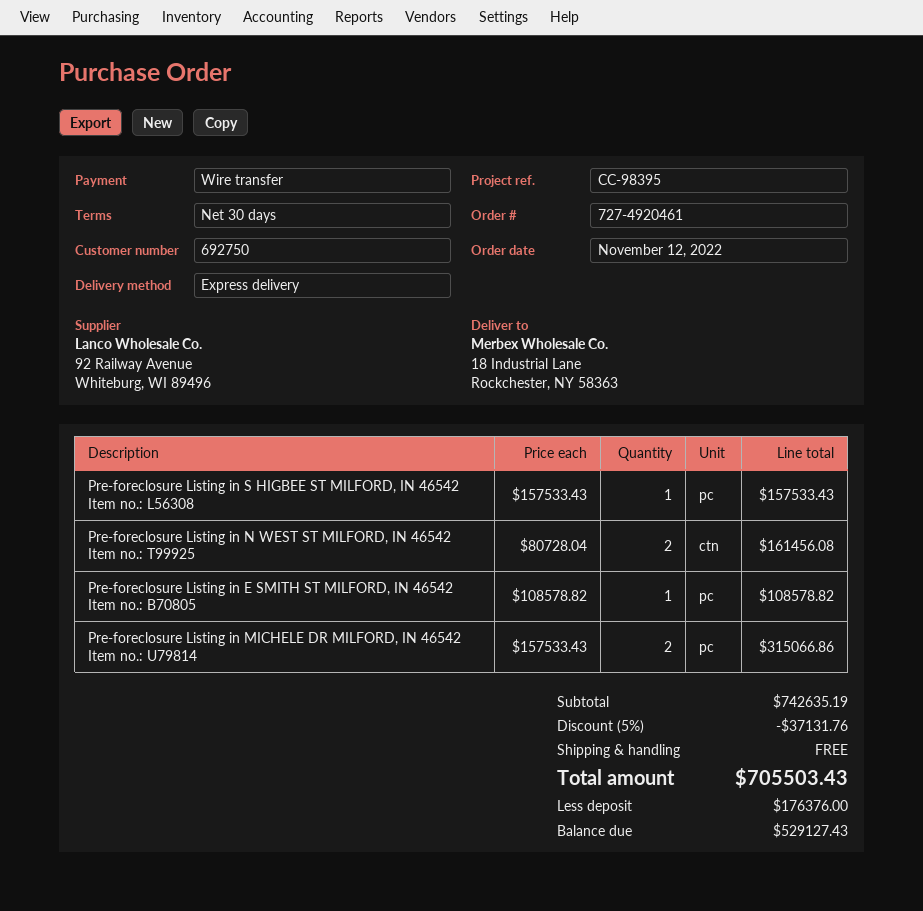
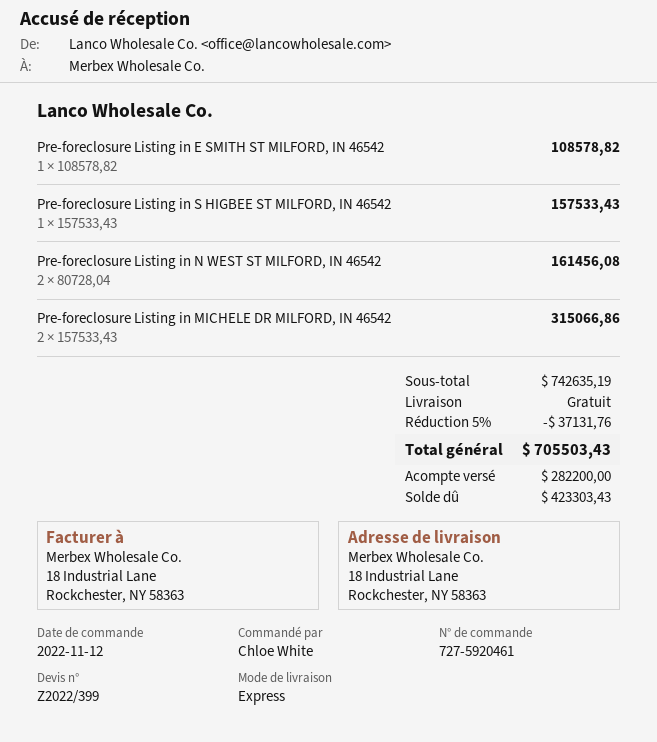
order number: 727-4920461 -> 727-5920461
deposit: 176376.00 -> 282200.00
balance: 529127.43 -> 423303.43

